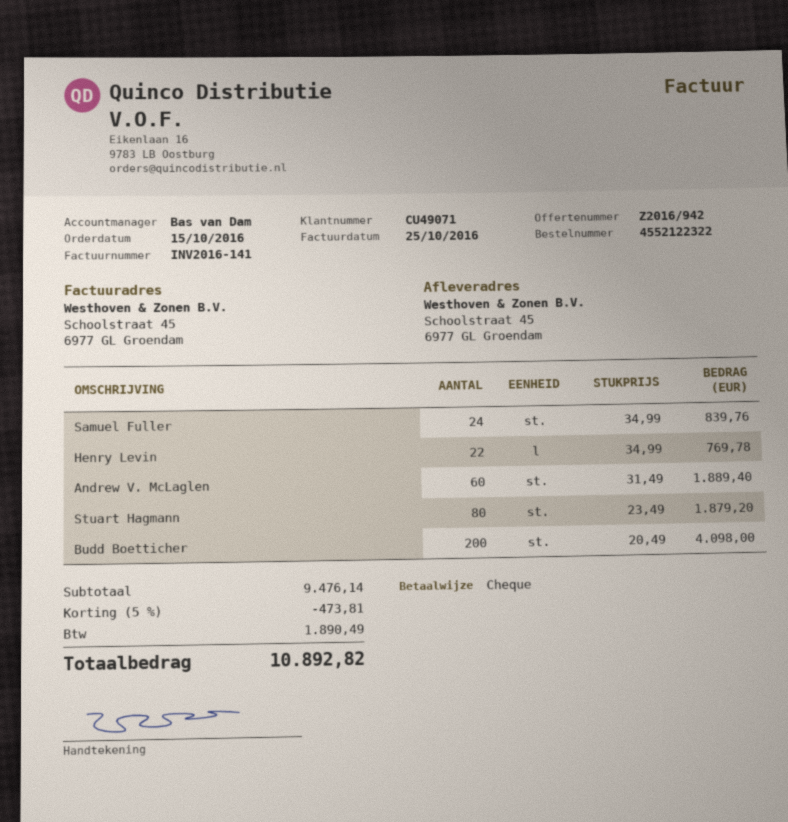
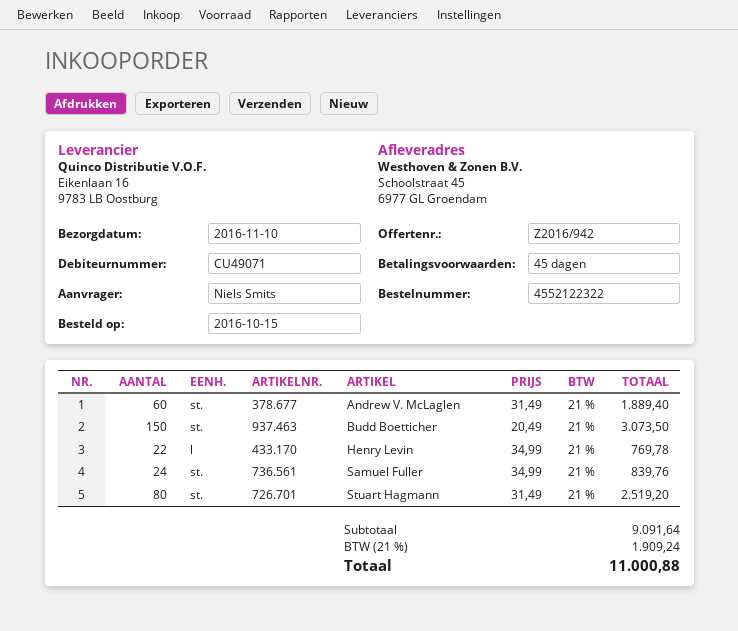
Stuart Hagmann: 80 x 23.49 = 1879.20 -> 80 x 31.49 = 2519.20
Budd Boetticher: 200 x 20.49 = 4098.00 -> 150 x 20.49 = 3073.50
subtotal: 9476.14 -> 9091.64
discount: 5% = 473.81 -> none
tax: 1890.49 -> 1909.24
total: 10892.82 -> 11000.88

